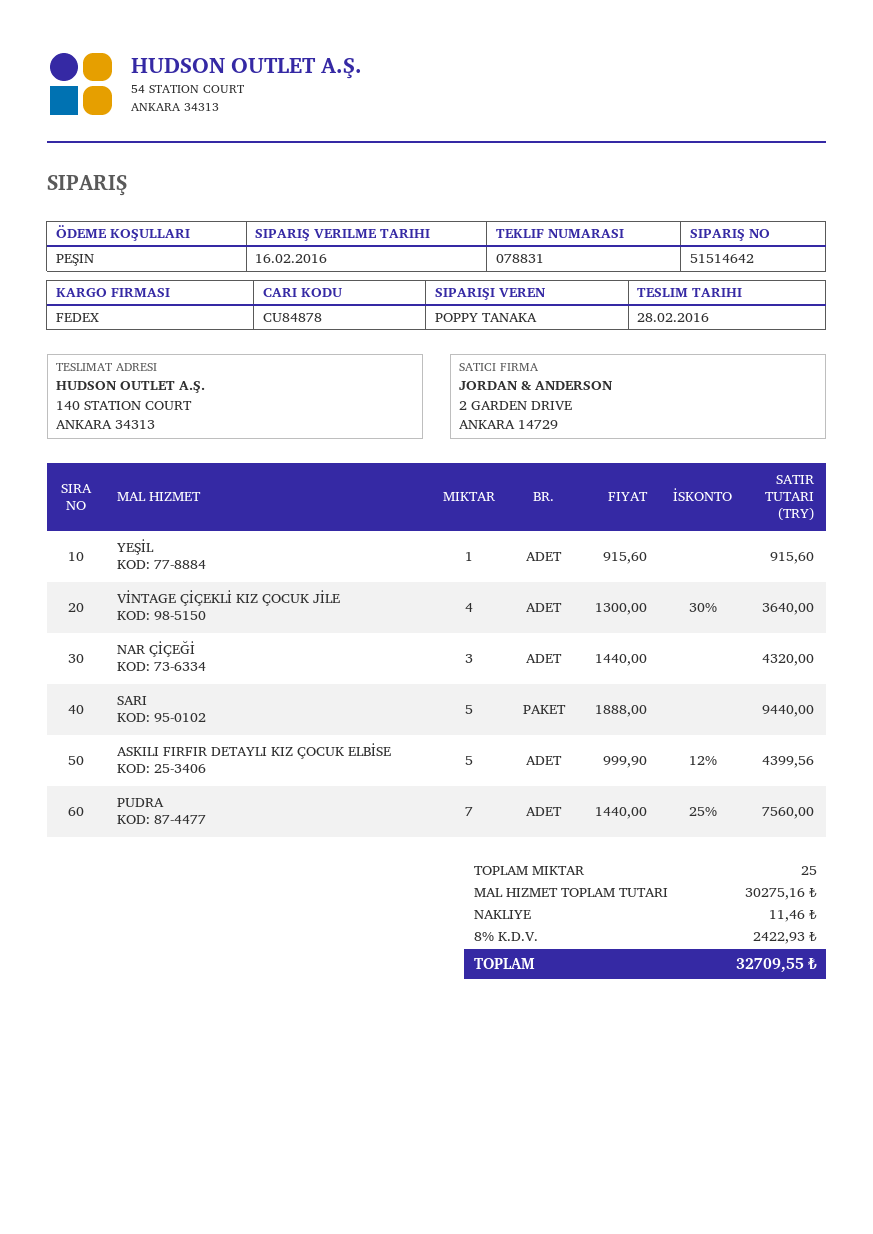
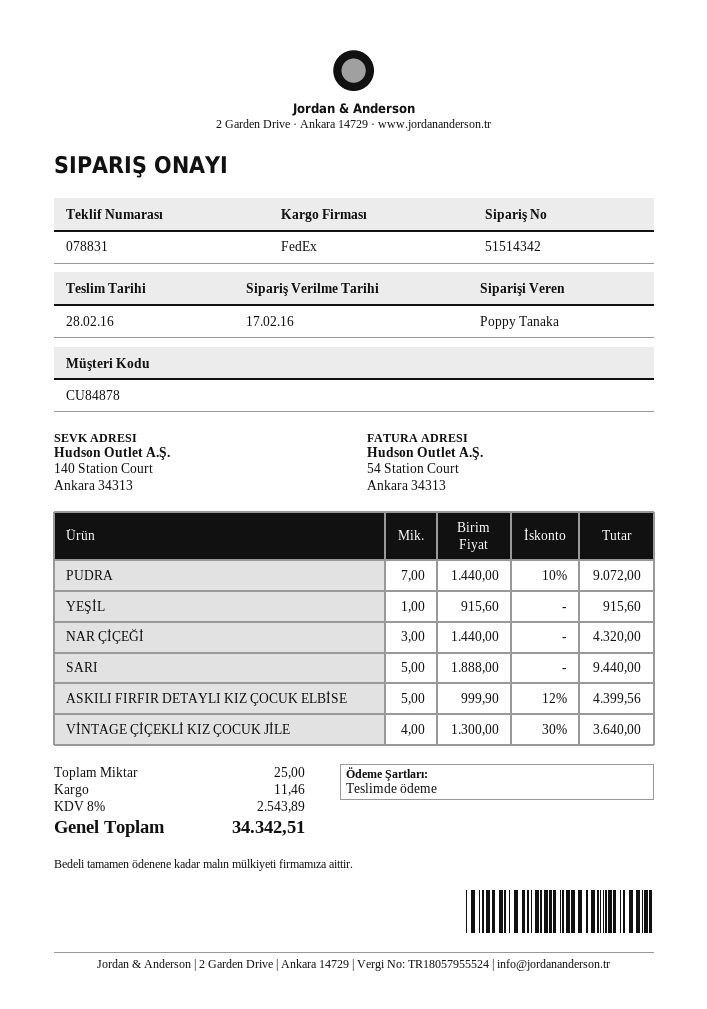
order number: 51514642 -> 51514342
order date: 2016-02-16 -> 2016-02-17
PUDRA: 7 x 1440.00 - 25% = 7560.00 -> 7 x 1440.00 - 10% = 9072.00
tax: 8% = 2422.93 -> 8% = 2543.89
total: 32709.55 -> 34342.51

